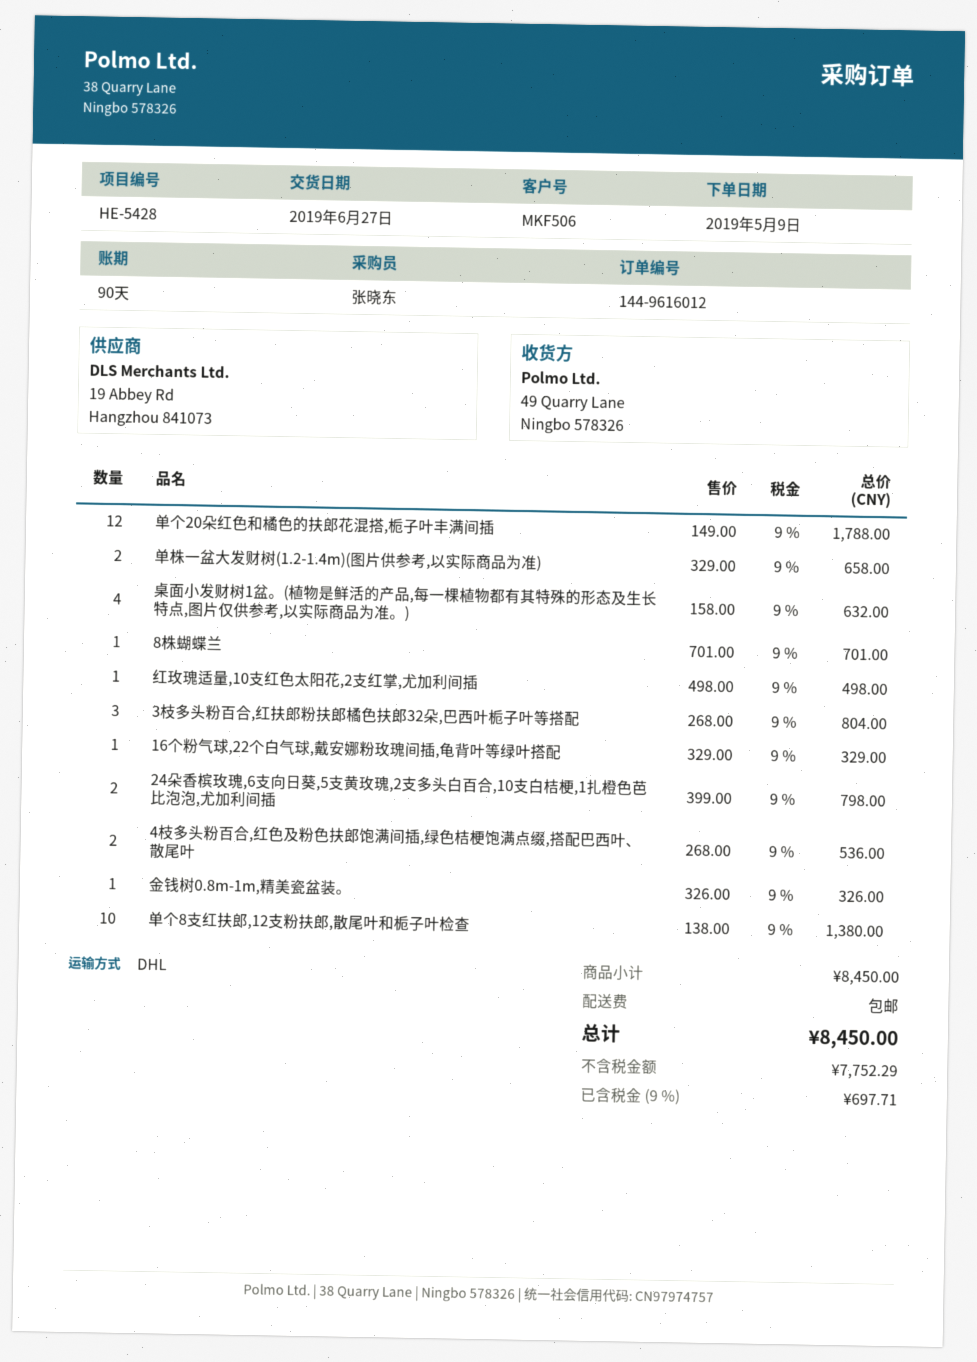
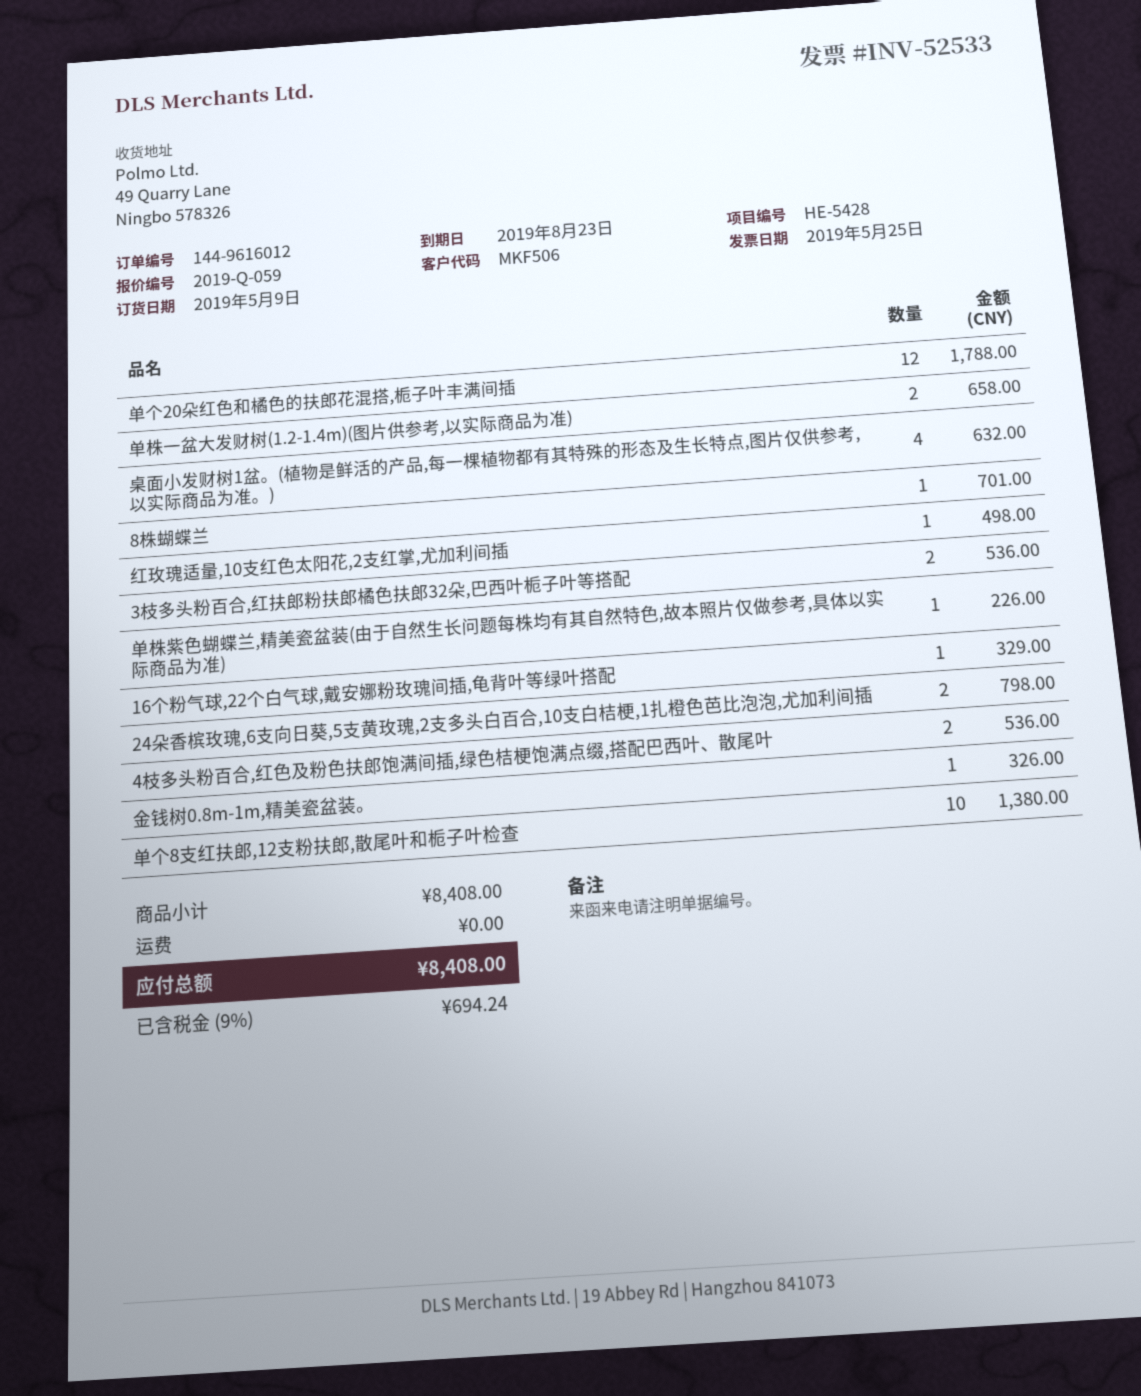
3枝多头粉百合,红扶郎粉扶郎橘色扶郎32朵,巴西叶栀子叶等搭配: 3 for 804.00 -> 2 for 536.00
单株紫色蝴蝶兰,精美瓷盆装(由于自然生长问题每株均有其自然特色,故本照片仅做参考,具体以实际商品为准): none -> 1 for 226.00
subtotal: 8450.00 -> 8408.00
tax: 9% = 697.71 -> 9% = 694.24
total: 8450.00 -> 8408.00

